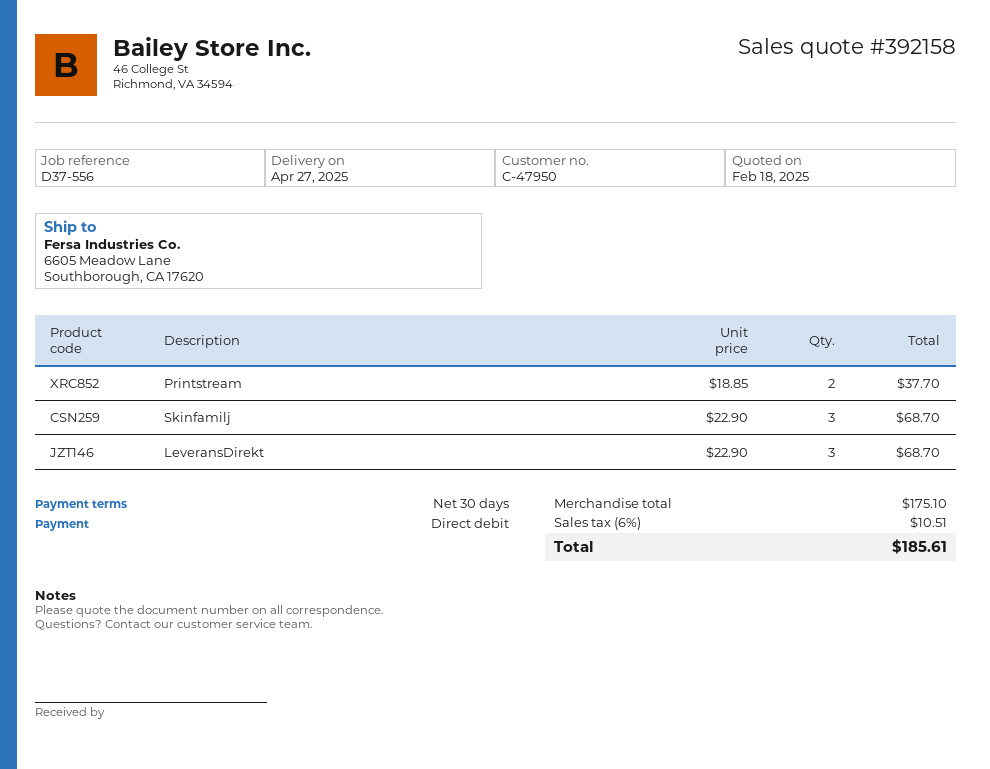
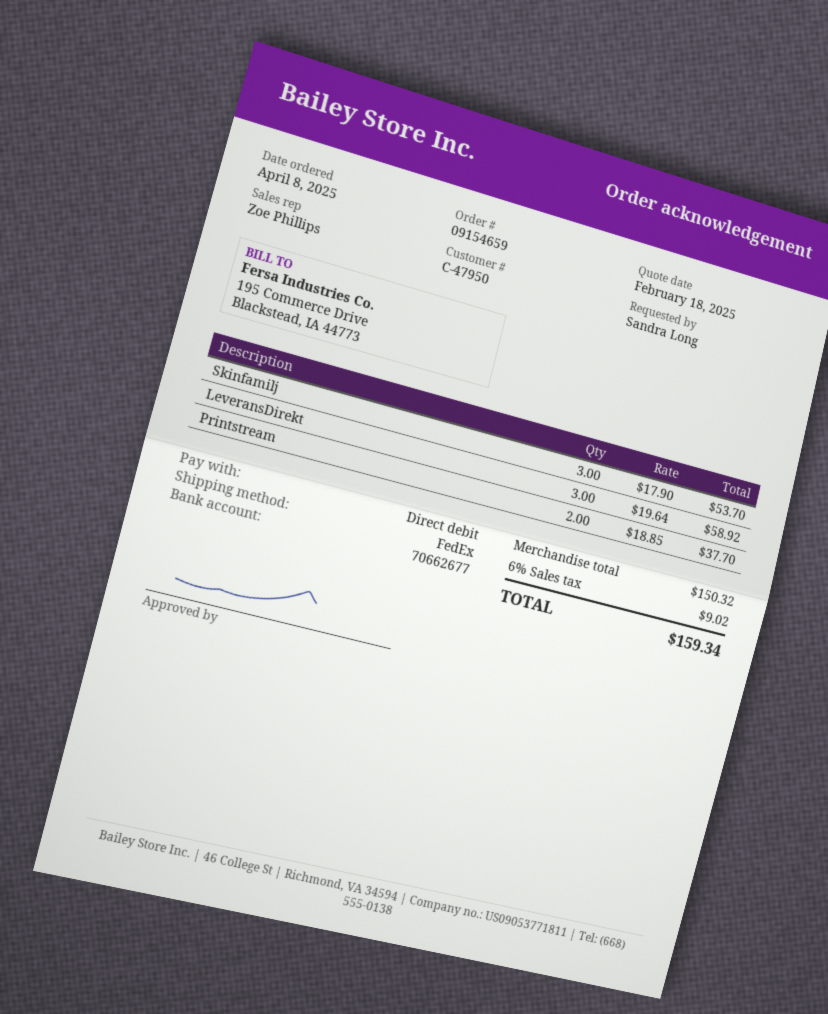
Skinfamilj: 3 x 22.90 = 68.70 -> 3 x 17.90 = 53.70
LeveransDirekt: 3 x 22.90 = 68.70 -> 3 x 19.64 = 58.92
subtotal: 175.10 -> 150.32
tax: 6% = 10.51 -> 6% = 9.02
total: 185.61 -> 159.34

